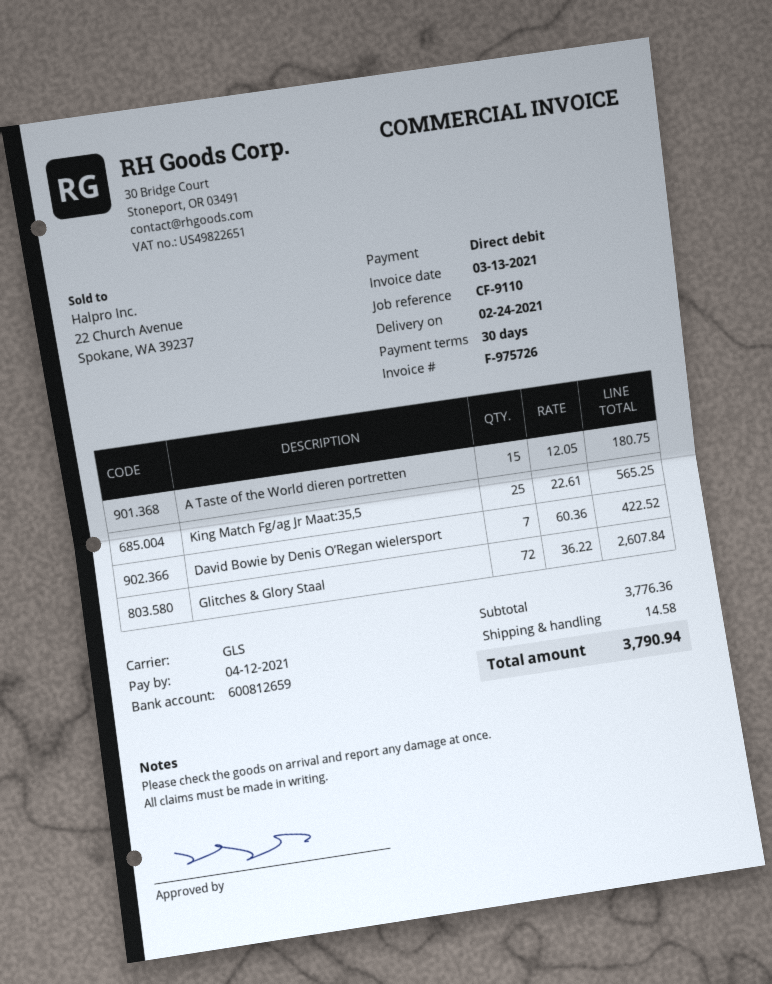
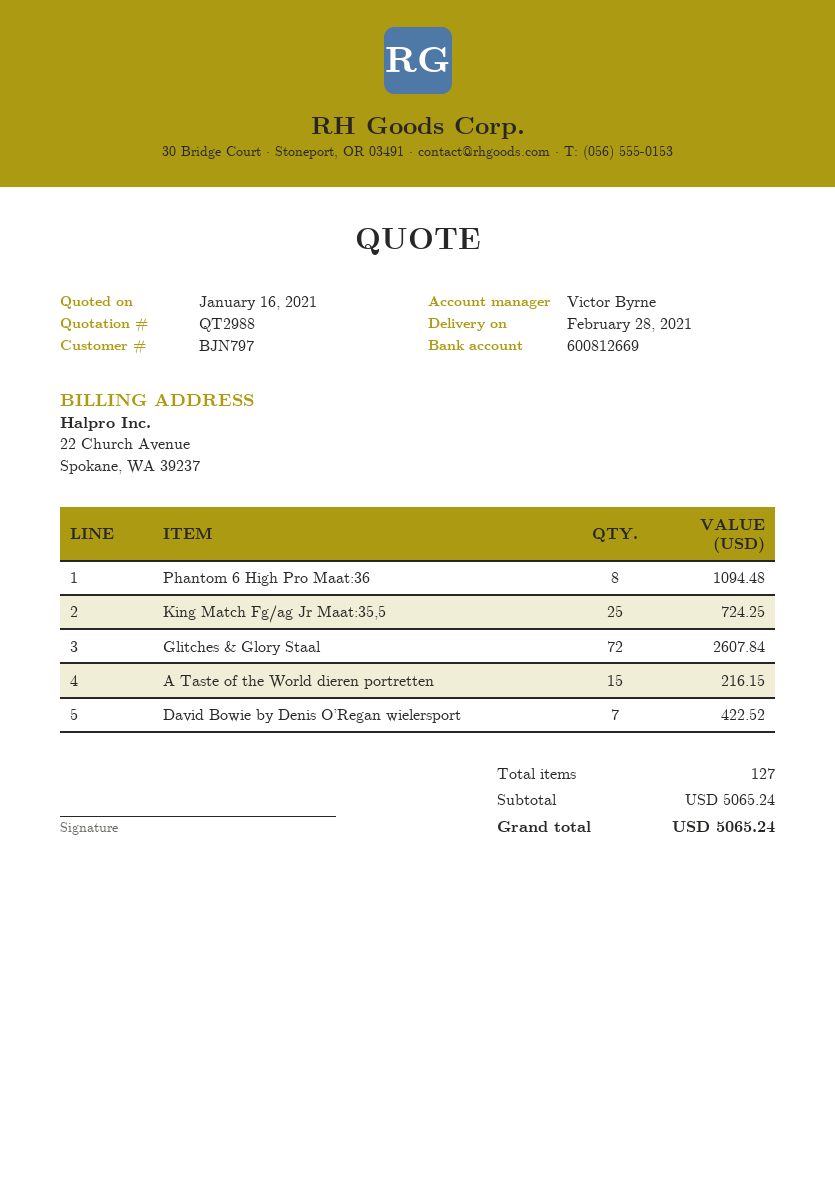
delivery date: 2021-02-24 -> 2021-02-28
bank account: 600812659 -> 600812669
A Taste of the World dieren portretten: 15 for 180.75 -> 15 for 216.15
King Match Fg/ag Jr Maat:35,5: 25 for 565.25 -> 25 for 724.25
Phantom 6 High Pro Maat:36: none -> 8 for 1094.48
subtotal: 3776.36 -> 5065.24
shipping: 14.58 -> none
total: 3790.94 -> 5065.24

